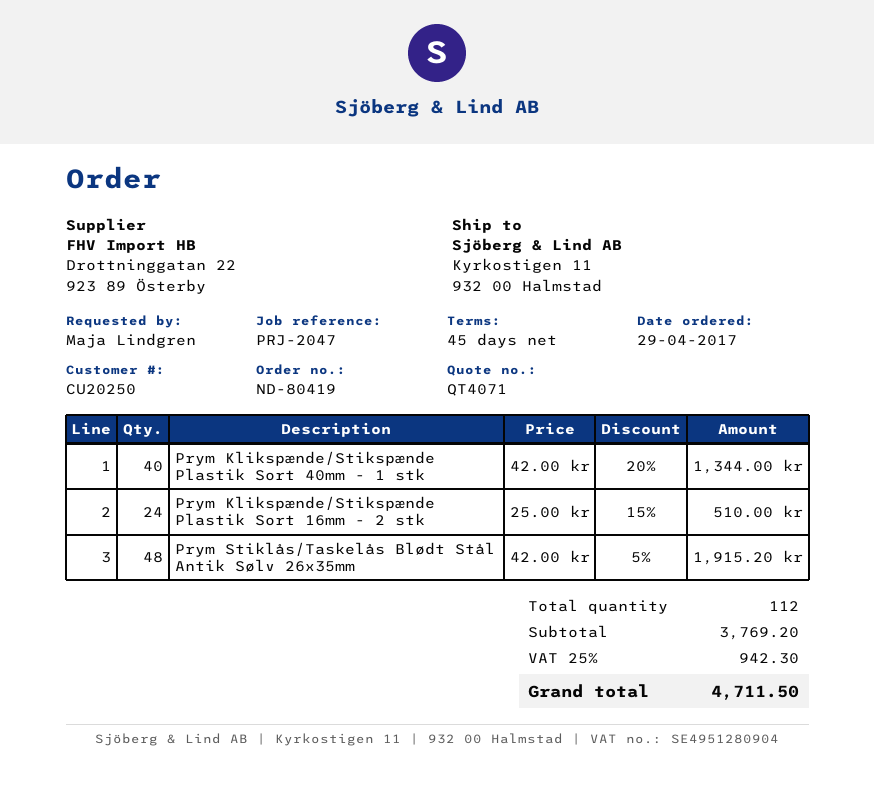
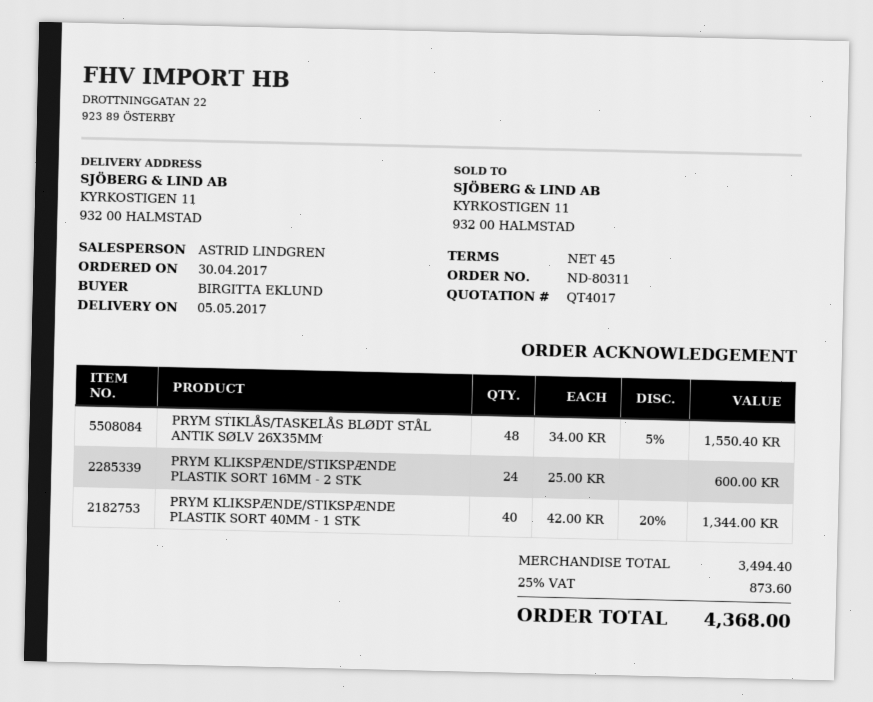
quote number: QT4071 -> QT4017
order number: ND-80419 -> ND-80311
order date: 2017-04-29 -> 2017-04-30
ordered by: Maja Lindgren -> BIRGITTA EKLUND
Prym Klikspænde/Stikspænde Plastik Sort 16mm - 2 stk: 24 x 25.00 - 15% = 510.00 -> 24 x 25.00 = 600.00
Prym Stiklås/Taskelås Blødt Stål Antik Sølv 26x35mm: 48 x 42.00 - 5% = 1915.20 -> 48 x 34.00 - 5% = 1550.40
subtotal: 3769.20 -> 3494.40
tax: 25% = 942.30 -> 25% = 873.60
total: 4711.50 -> 4368.00

